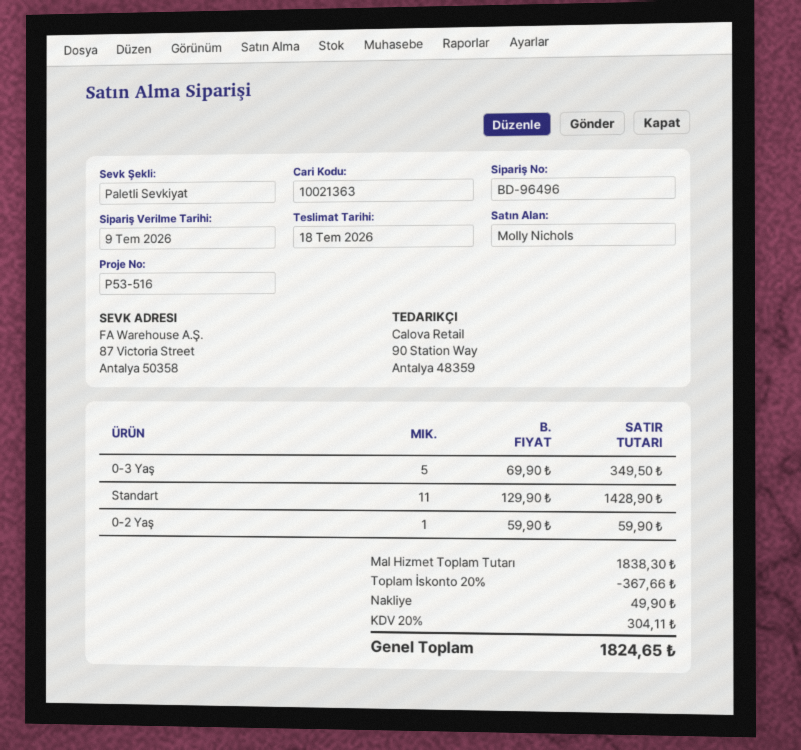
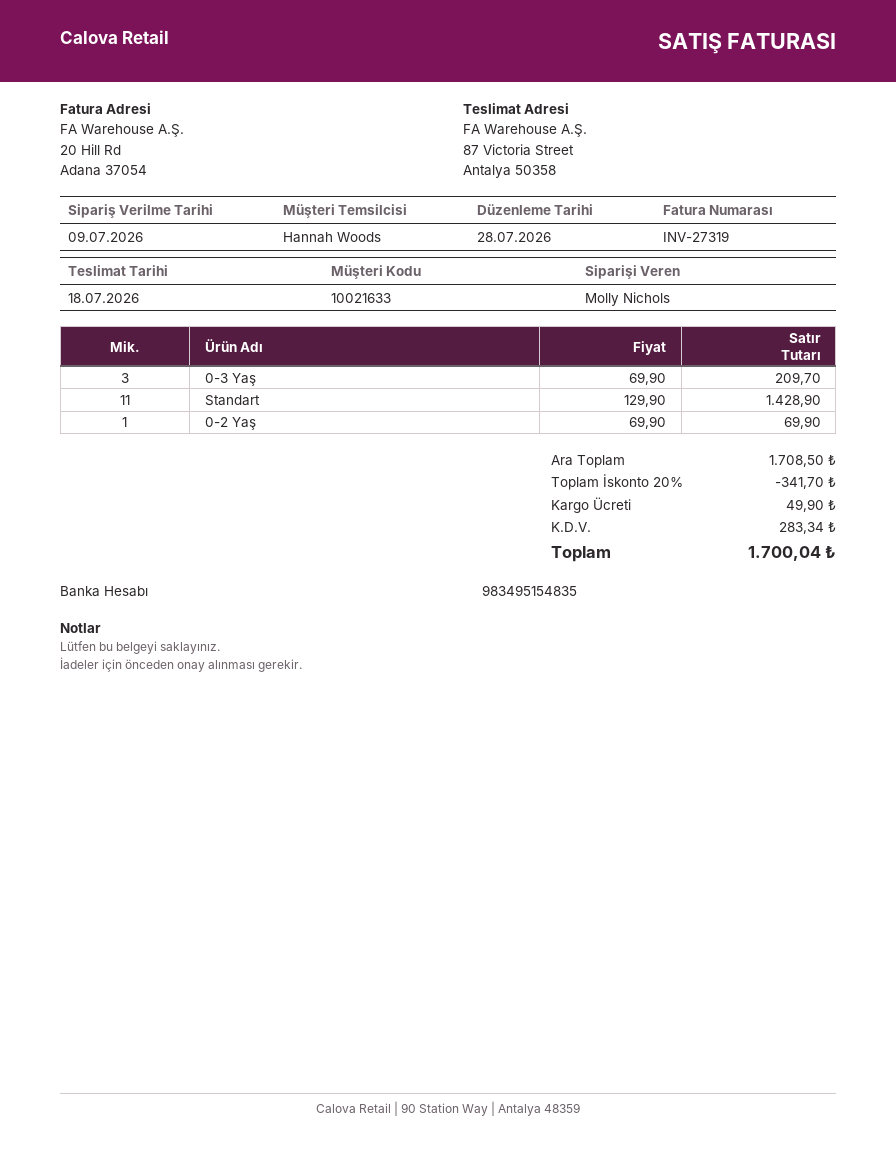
customer number: 10021363 -> 10021633
0-3 Yaş: 5 x 69.90 = 349.50 -> 3 x 69.90 = 209.70
0-2 Yaş: 1 x 59.90 = 59.90 -> 1 x 69.90 = 69.90
subtotal: 1838.30 -> 1708.50
discount: 20% = 367.66 -> 20% = 341.70
tax: 304.11 -> 283.34
total: 1824.65 -> 1700.04

